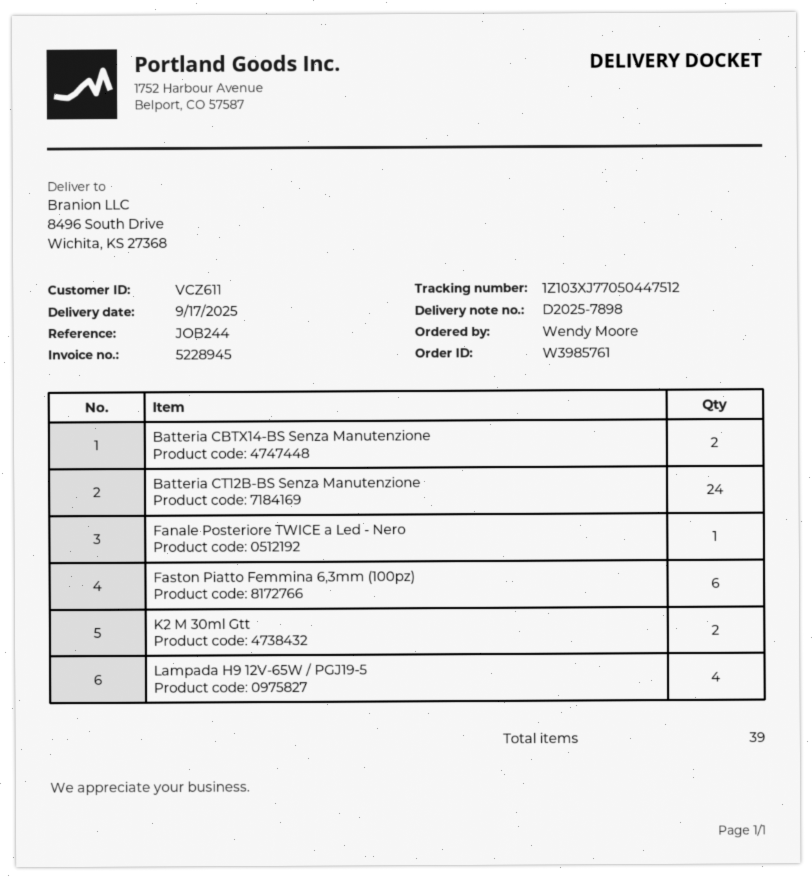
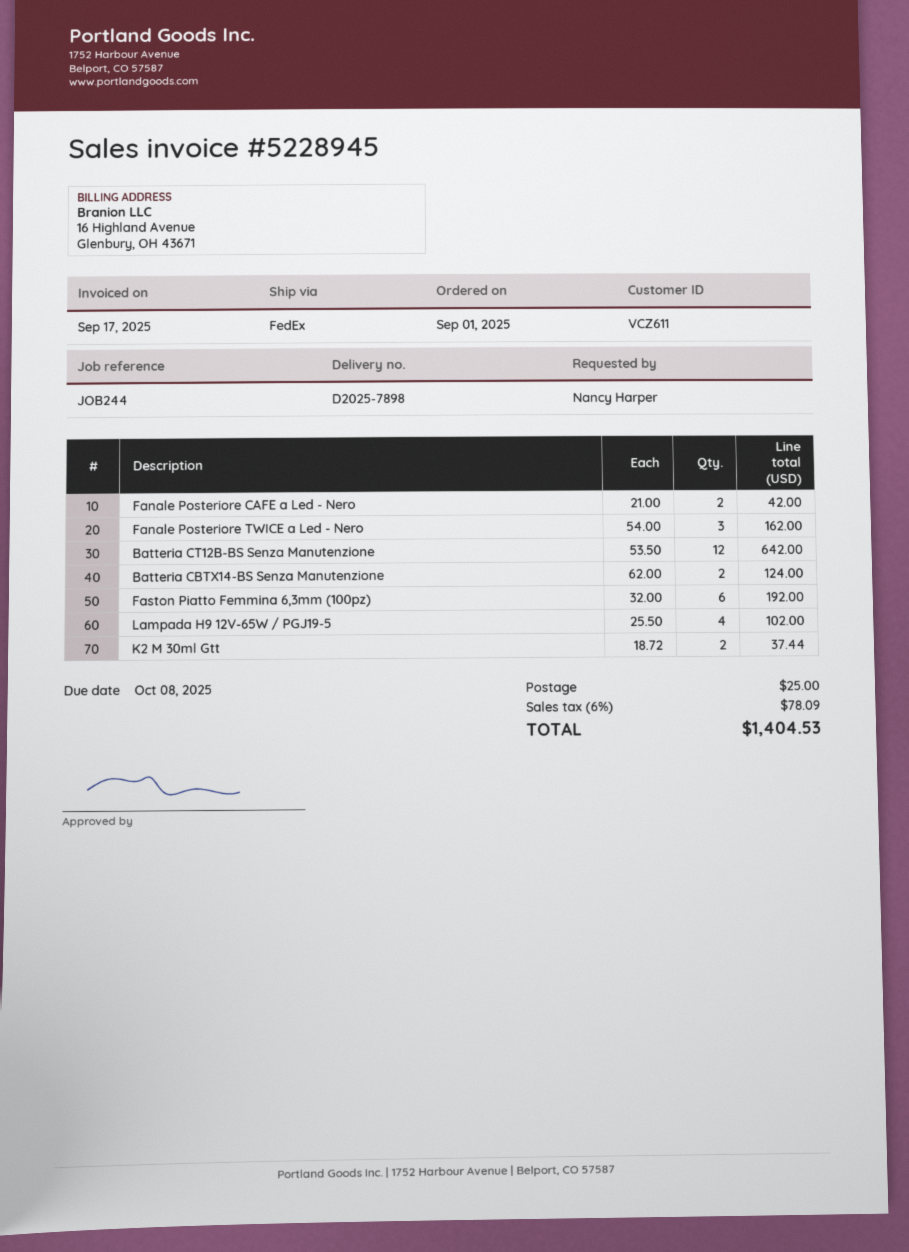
ordered by: Wendy Moore -> Nancy Harper
Batteria CT12B-BS Senza Manutenzione: 24 -> 12
Fanale Posteriore TWICE a Led - Nero: 1 -> 3
Fanale Posteriore CAFE a Led - Nero: none -> 2

